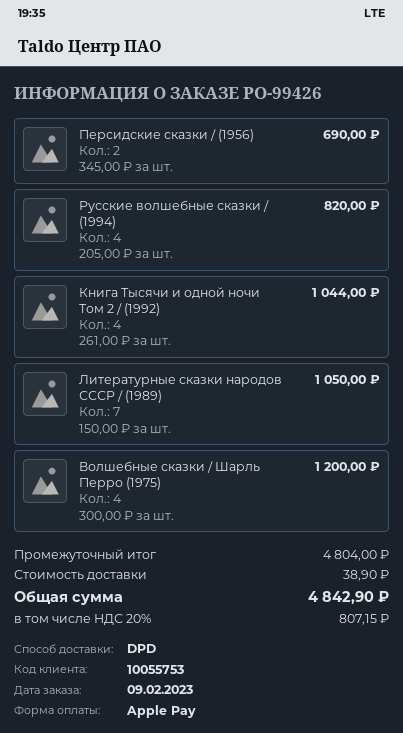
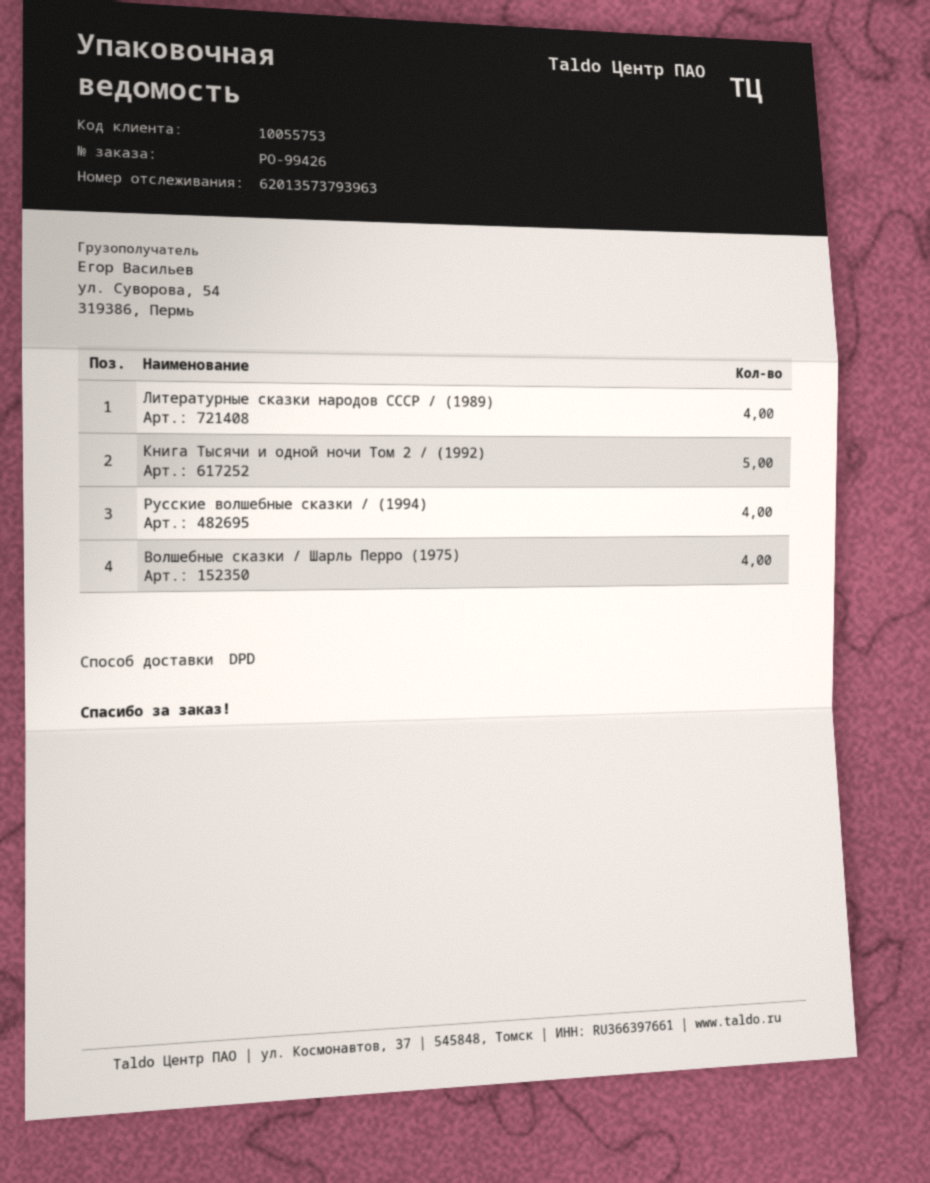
Персидские сказки / (1956): 2 -> none
Книга Тысячи и одной ночи Том 2 / (1992): 4 -> 5
Литературные сказки народов СССР / (1989): 7 -> 4

